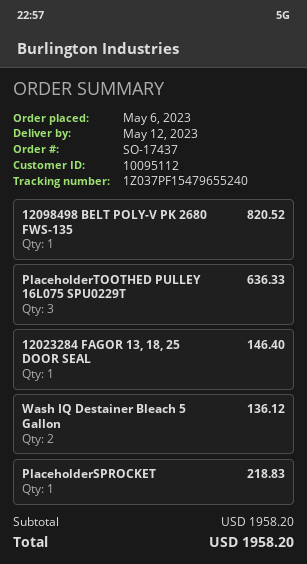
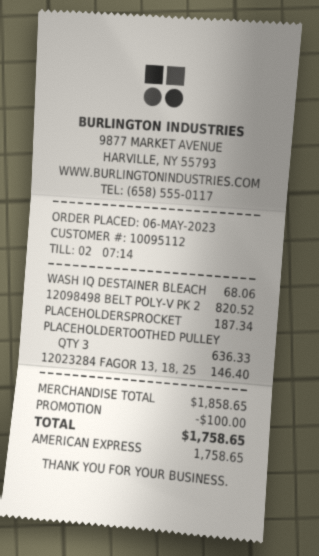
Wash IQ Destainer Bleach 5 Gallon: 2 for 136.12 -> 1 for 68.06
PlaceholderSPROCKET: 1 for 218.83 -> 1 for 187.34
subtotal: 1958.20 -> 1858.65
discount: none -> 100.00
total: 1958.20 -> 1758.65

